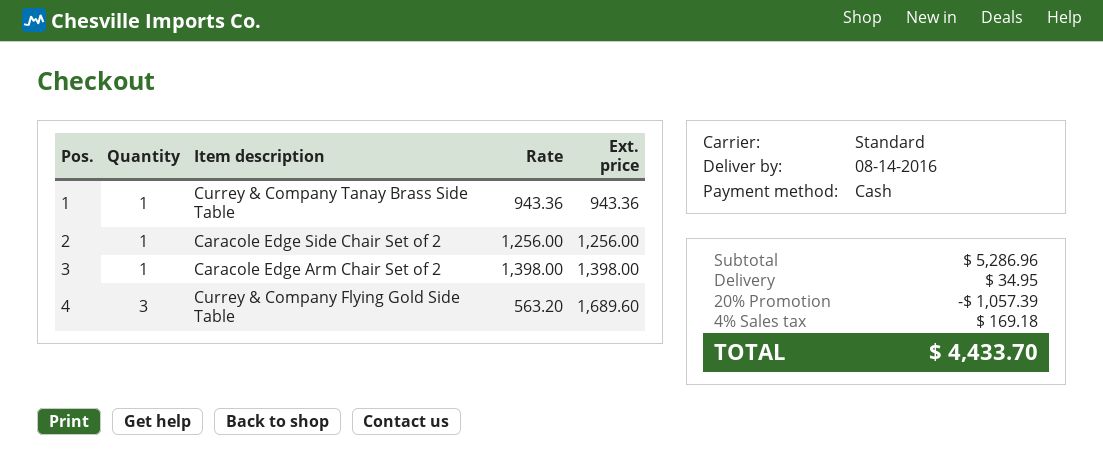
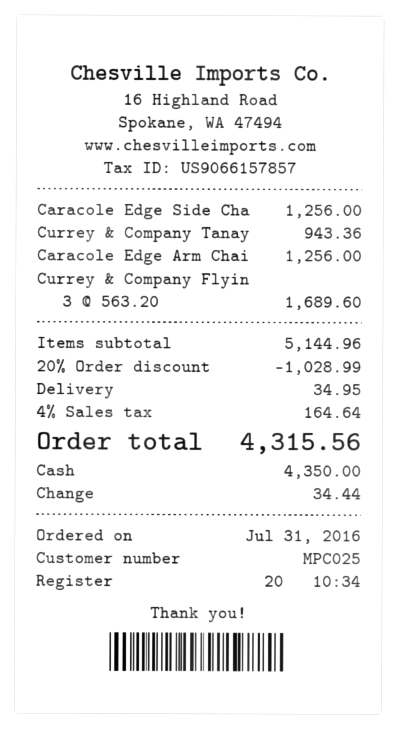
Caracole Edge Arm Chair Set of 2: 1 x 1398.00 = 1398.00 -> 1 x 1256.00 = 1256.00
subtotal: 5286.96 -> 5144.96
discount: 20% = 1057.39 -> 20% = 1028.99
tax: 4% = 169.18 -> 4% = 164.64
total: 4433.70 -> 4315.56

